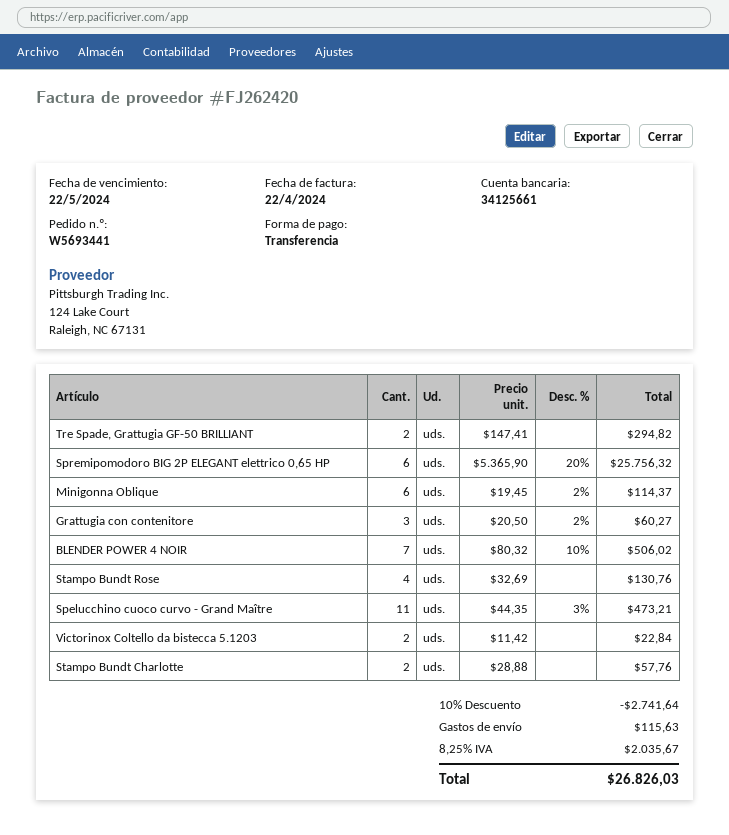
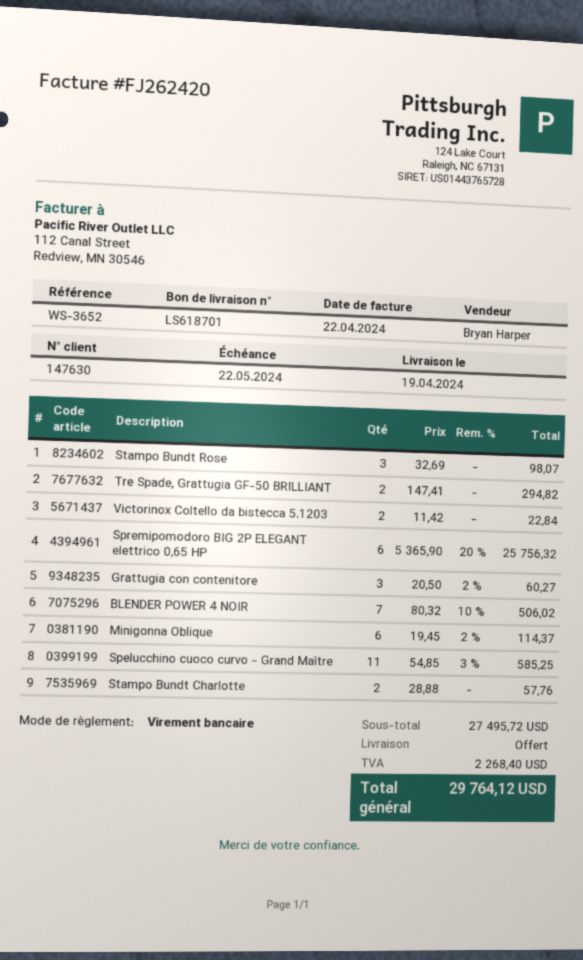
Stampo Bundt Rose: 4 x 32.69 = 130.76 -> 3 x 32.69 = 98.07
Spelucchino cuoco curvo - Grand Maître: 11 x 44.35 - 3% = 473.21 -> 11 x 54.85 - 3% = 585.25
discount: 10% = 2741.64 -> none
shipping: 115.63 -> 0.00
tax: 2035.67 -> 2268.40
total: 26826.03 -> 29764.12

